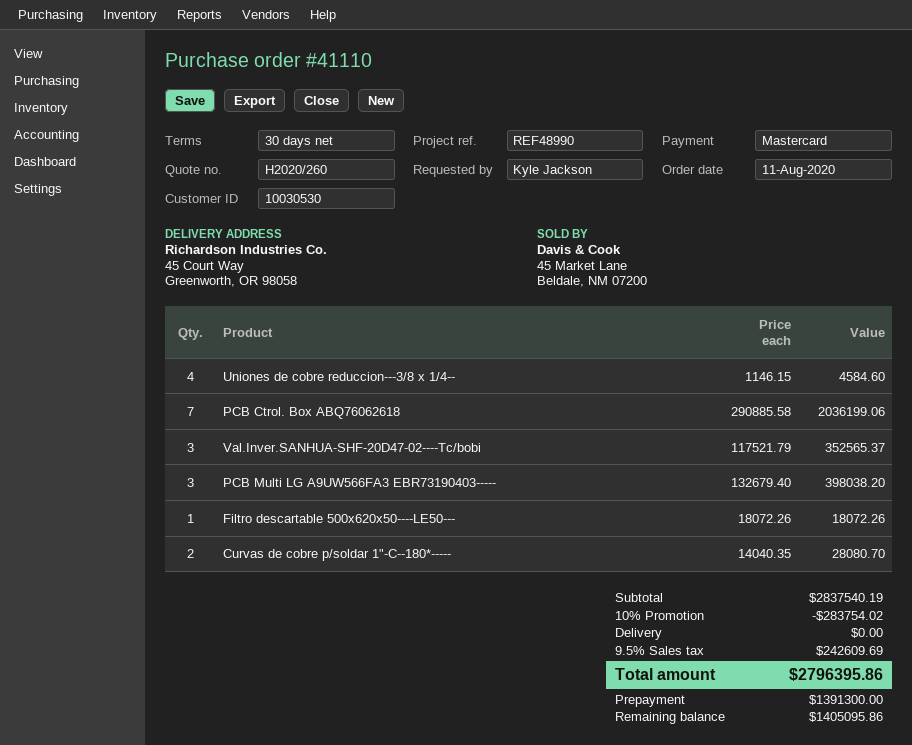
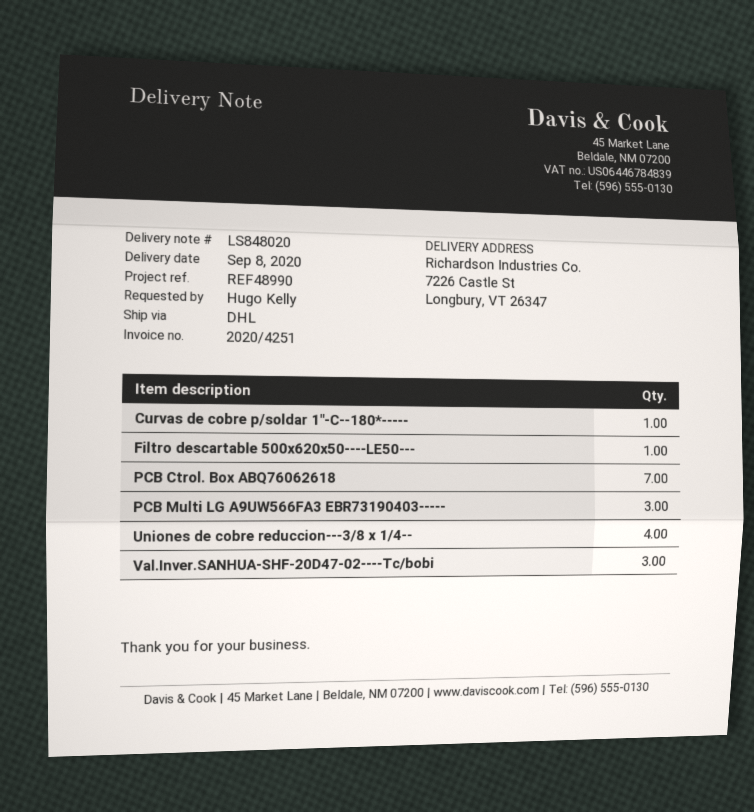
ordered by: Kyle Jackson -> Hugo Kelly
ship to: 45 Court Way, Greenworth, OR 98058 -> 7226 Castle St, Longbury, VT 26347
Curvas de cobre p/soldar 1"-C--180*-----: 2 -> 1

